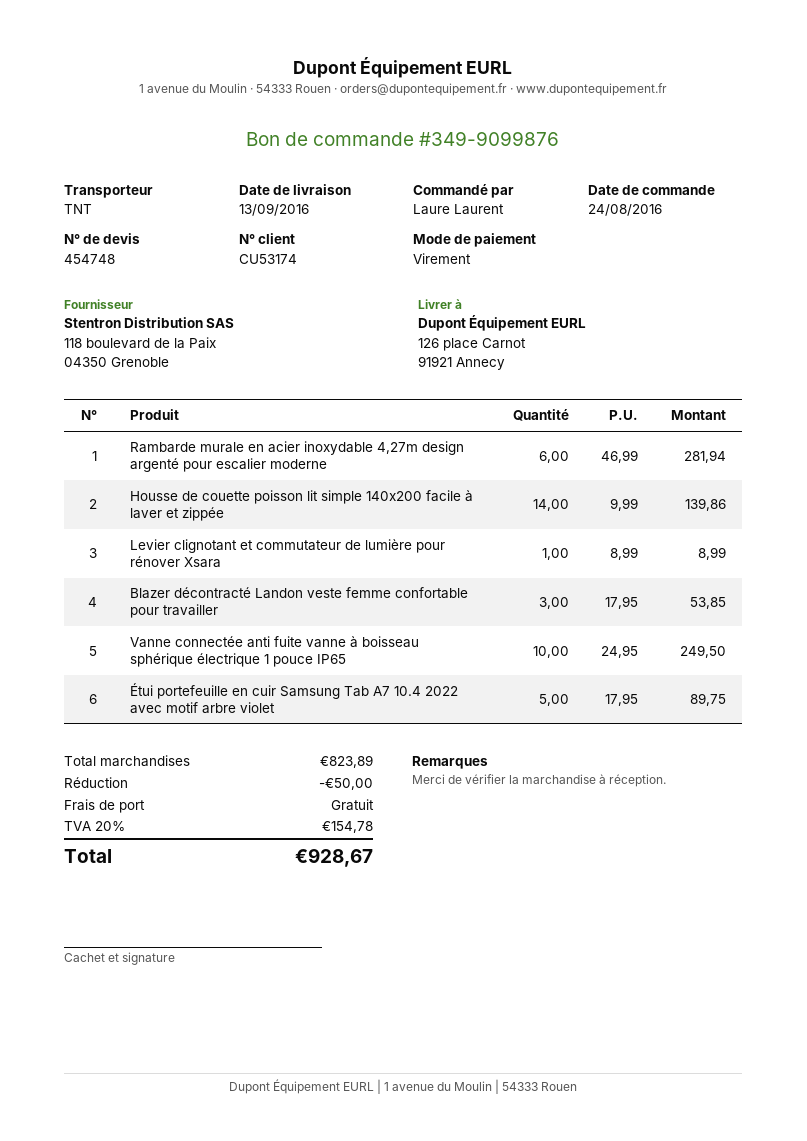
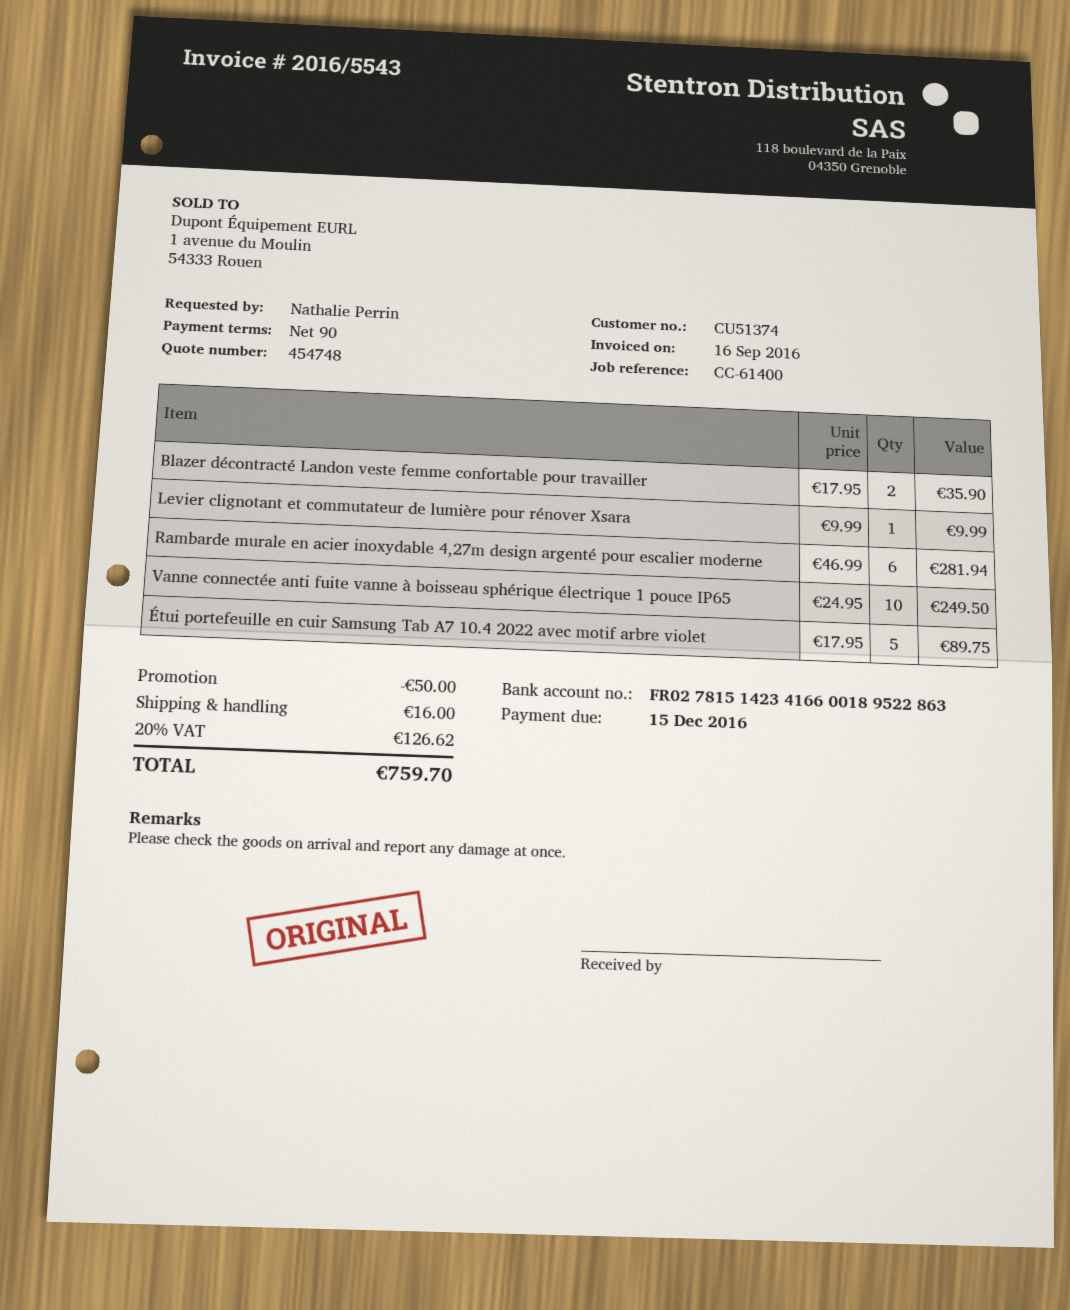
customer number: CU53174 -> CU51374
ordered by: Laure Laurent -> Nathalie Perrin
Housse de couette poisson lit simple 140x200 facile à laver et zippée: 14 x 9.99 = 139.86 -> none
Levier clignotant et commutateur de lumière pour rénover Xsara: 1 x 8.99 = 8.99 -> 1 x 9.99 = 9.99
Blazer décontracté Landon veste femme confortable pour travailler: 3 x 17.95 = 53.85 -> 2 x 17.95 = 35.90
shipping: 0.00 -> 16.00
tax: 20% = 154.78 -> 20% = 126.62
total: 928.67 -> 759.70

